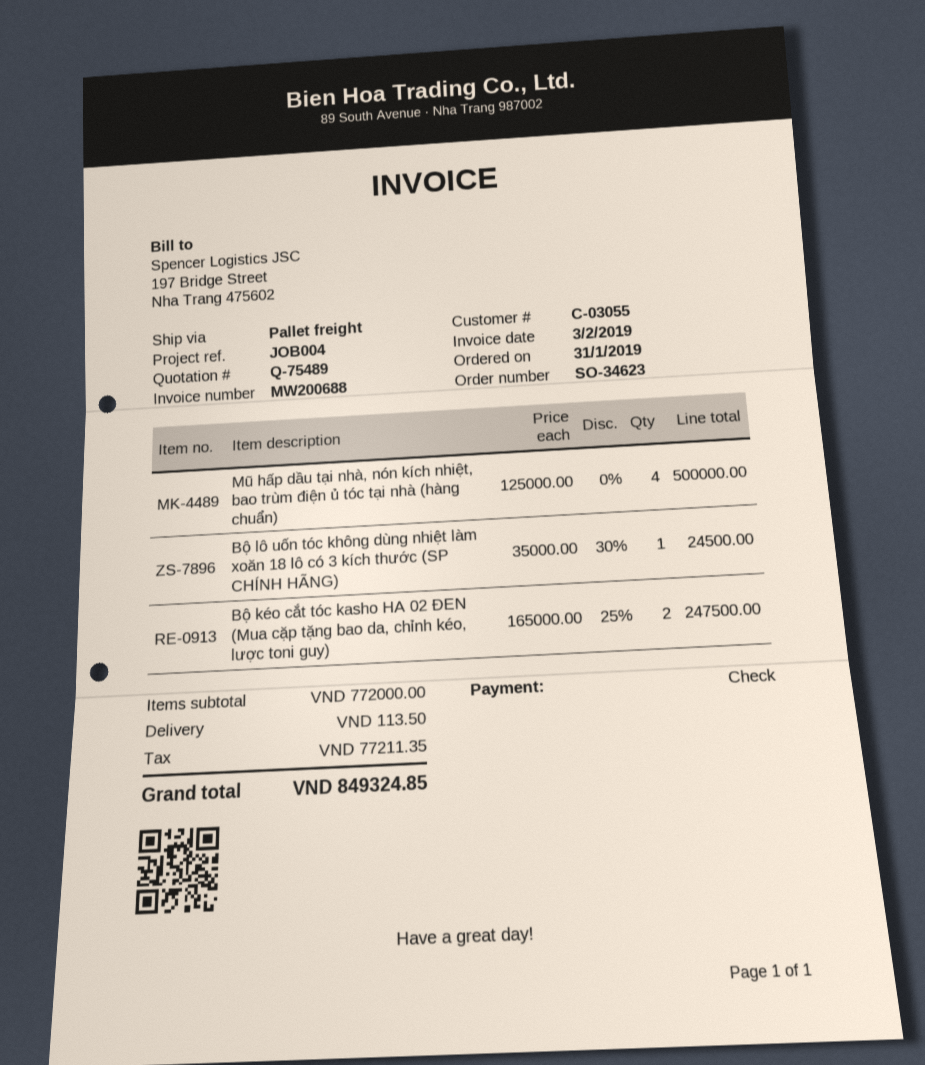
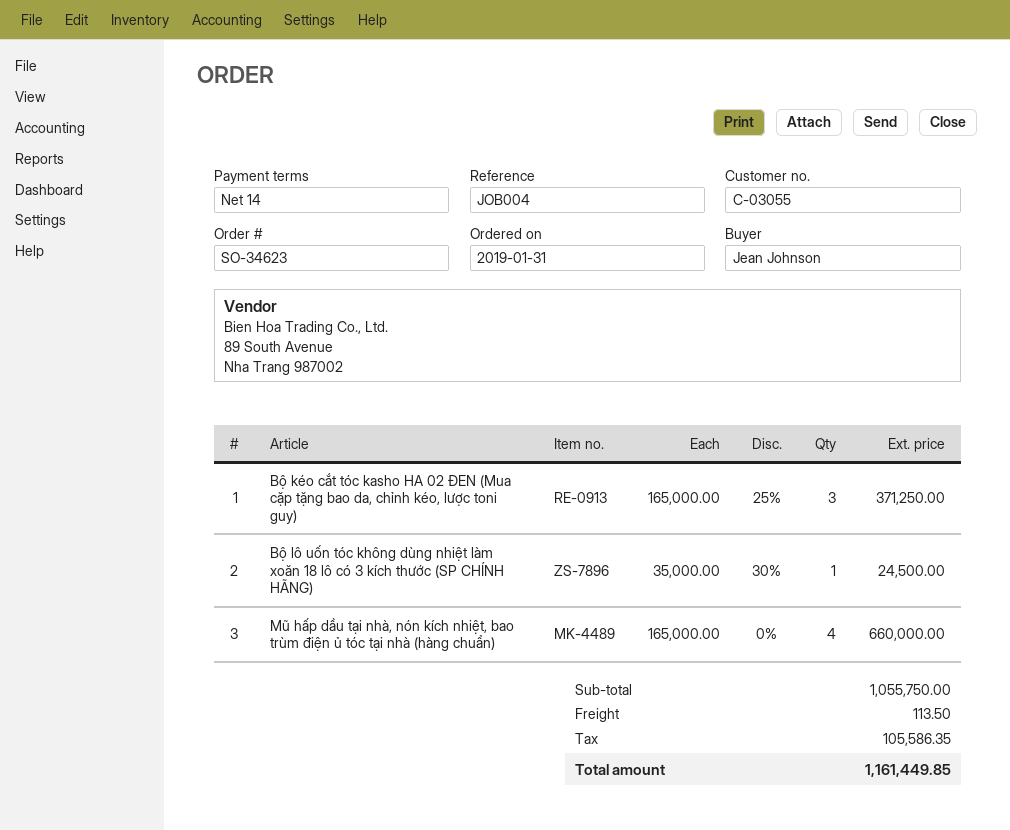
Mũ hấp dầu tại nhà, nón kích nhiệt, bao trùm điện ủ tóc tại nhà (hàng chuẩn): 4 x 125000.00 = 500000.00 -> 4 x 165000.00 = 660000.00
Bộ kéo cắt tóc kasho HA 02 ĐEN (Mua cặp tặng bao da, chỉnh kéo, lược toni guy): 2 x 165000.00 - 25% = 247500.00 -> 3 x 165000.00 - 25% = 371250.00
subtotal: 772000.00 -> 1055750.00
tax: 77211.35 -> 105586.35
total: 849324.85 -> 1161449.85

